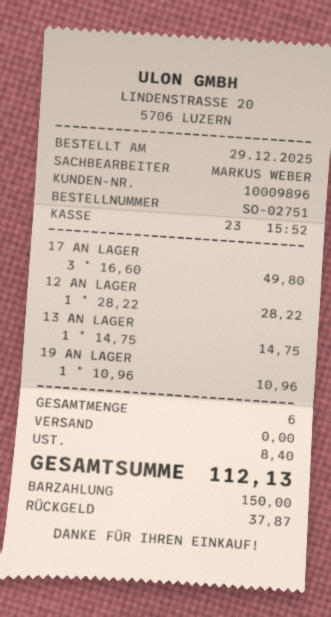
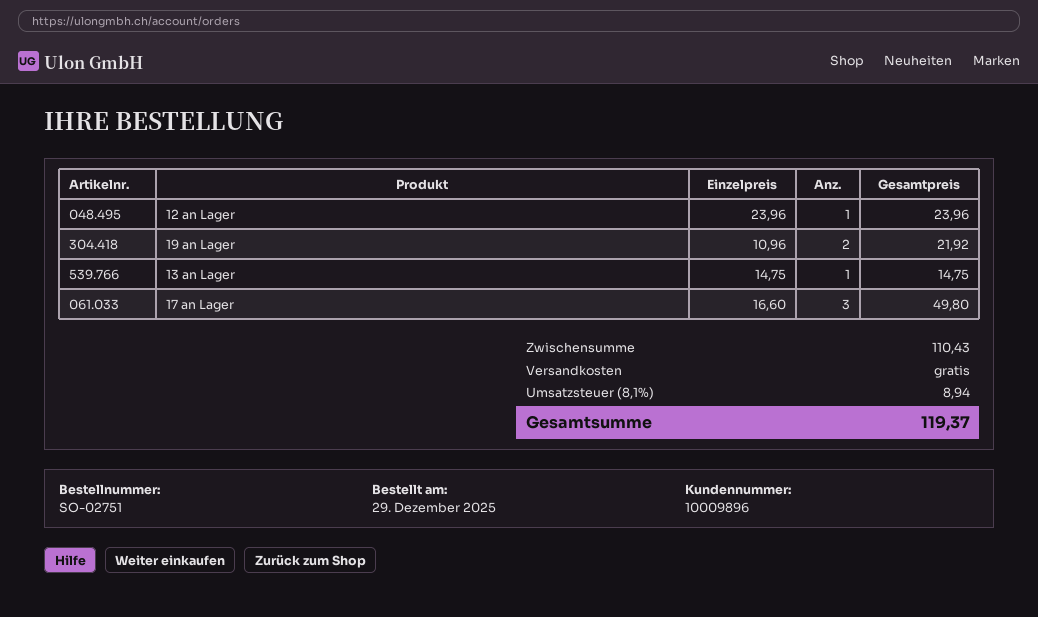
12 AN LAGER: 1 x 28.22 = 28.22 -> 1 x 23.96 = 23.96
19 AN LAGER: 1 x 10.96 = 10.96 -> 2 x 10.96 = 21.92
tax: 8.40 -> 8.94
total: 112.13 -> 119.37

